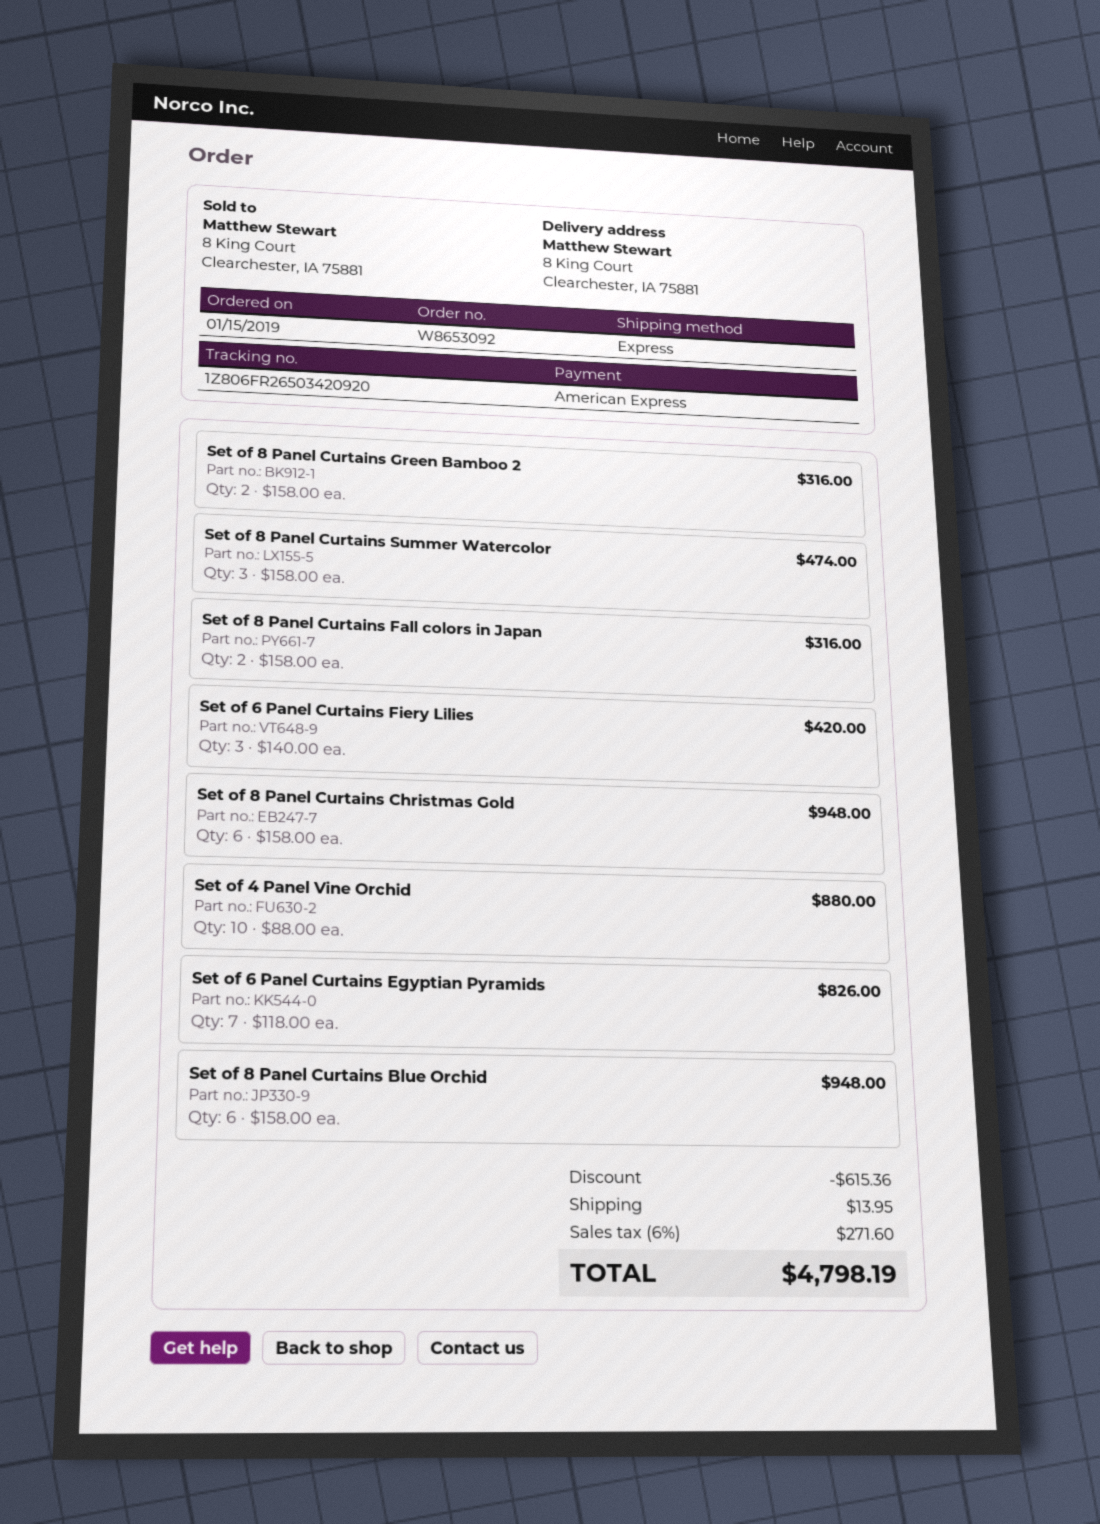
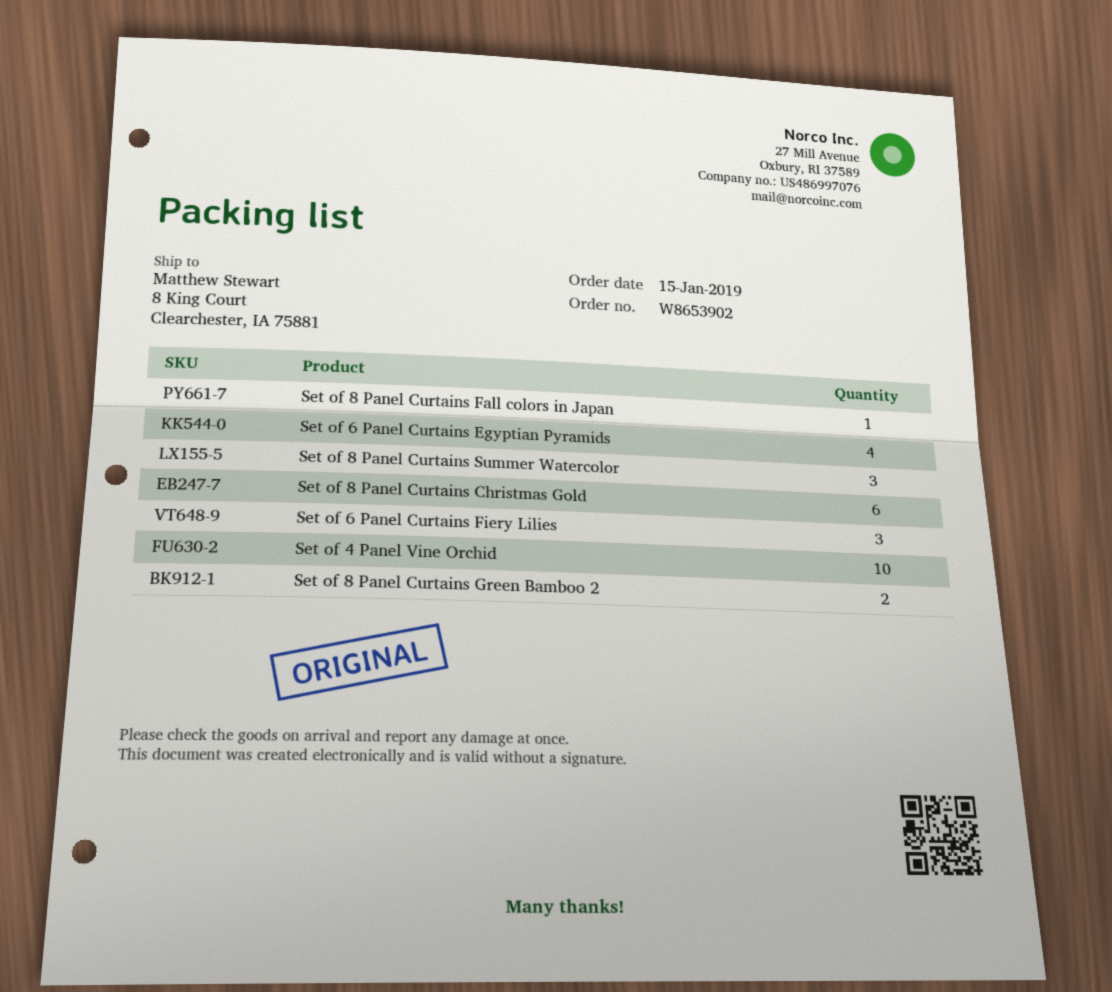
order number: W8653092 -> W8653902
Set of 8 Panel Curtains Fall colors in Japan: 2 -> 1
Set of 6 Panel Curtains Egyptian Pyramids: 7 -> 4
Set of 8 Panel Curtains Blue Orchid: 6 -> none

